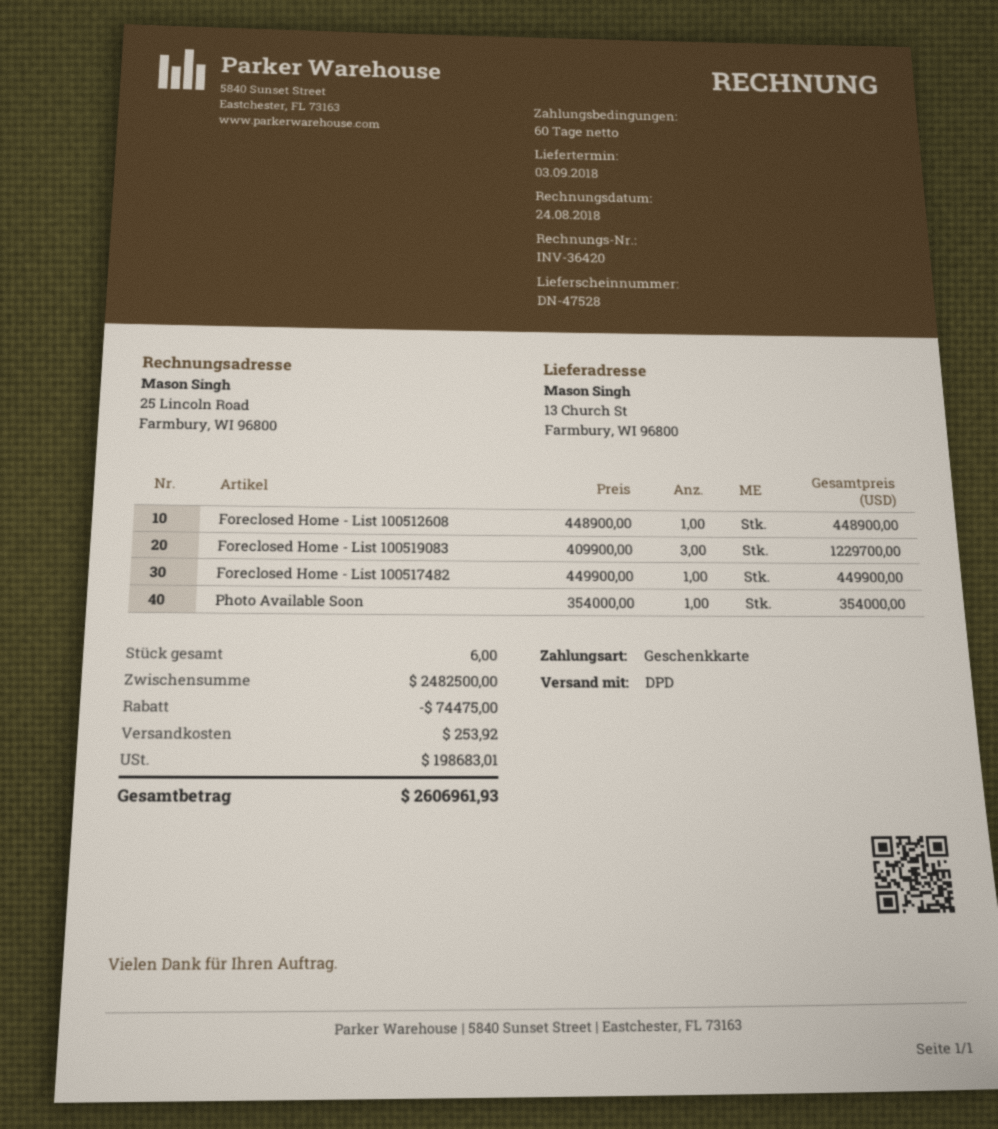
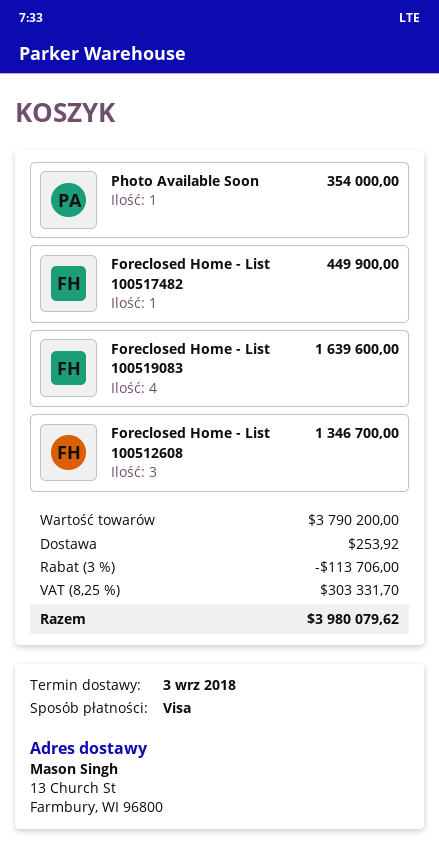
payment method: gift card -> Visa
Foreclosed Home - List 100512608: 1 for 448900.00 -> 3 for 1346700.00
Foreclosed Home - List 100519083: 3 for 1229700.00 -> 4 for 1639600.00
subtotal: 2482500.00 -> 3790200.00
discount: 74475.00 -> 113706.00
tax: 198683.01 -> 303331.70
total: 2606961.93 -> 3980079.62

